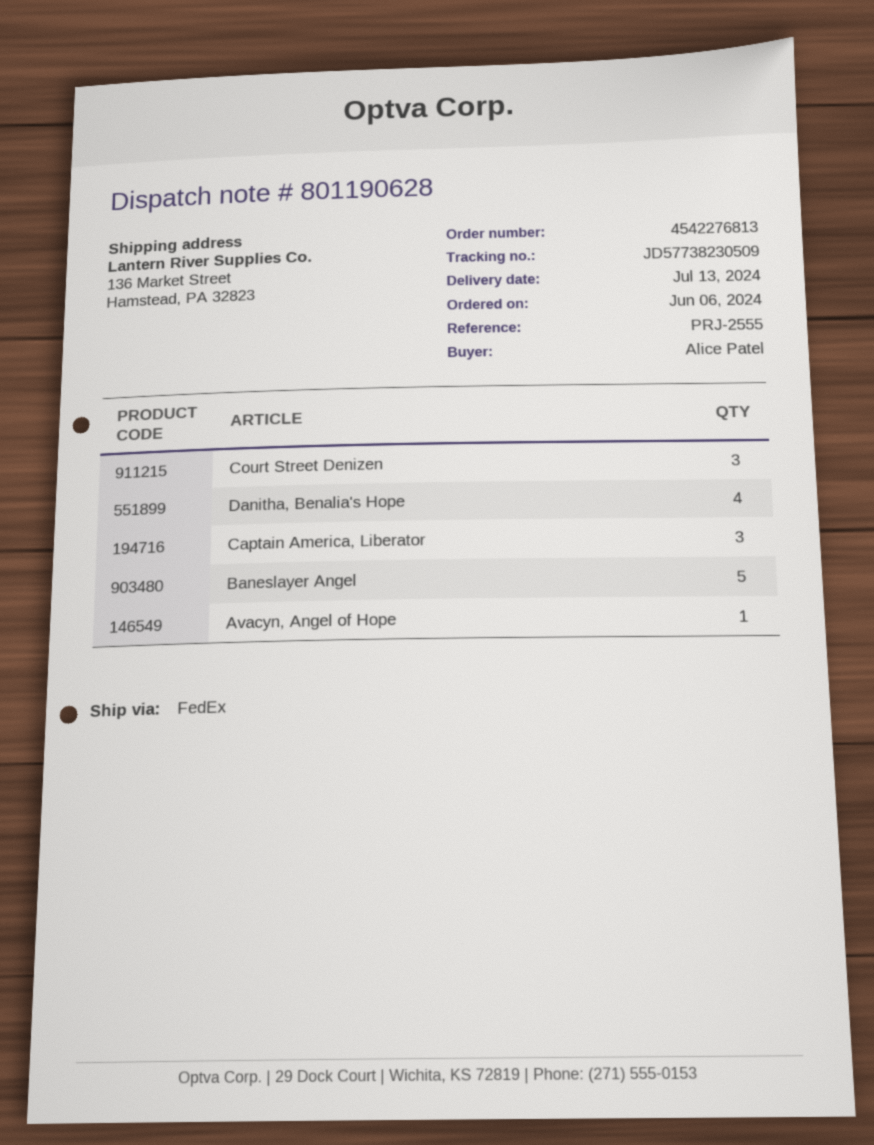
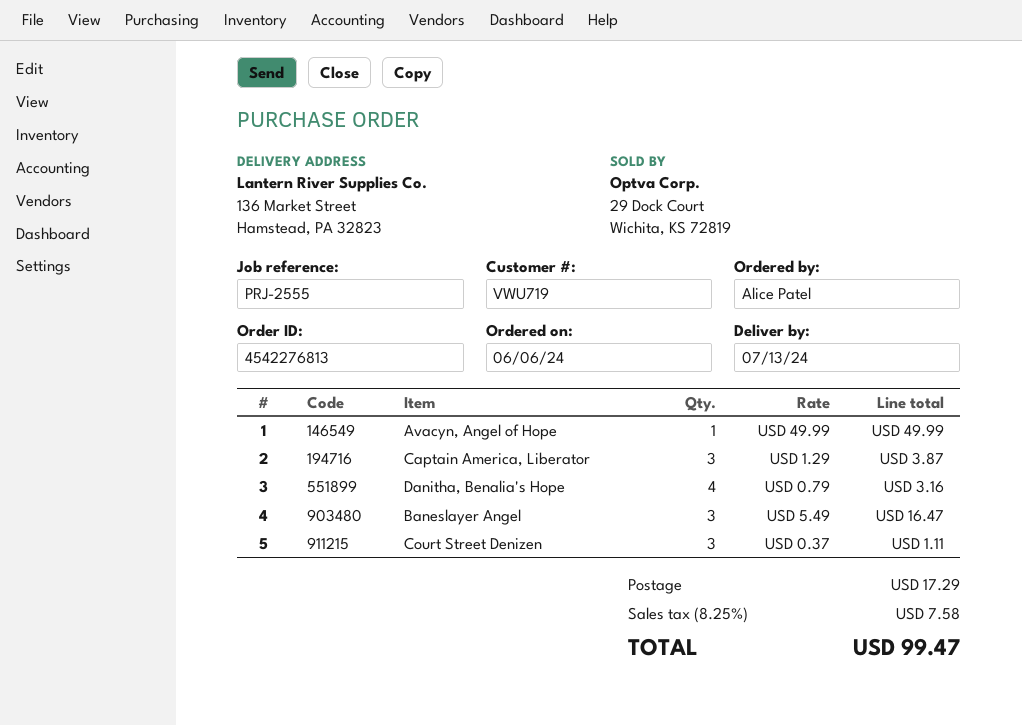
Baneslayer Angel: 5 -> 3

